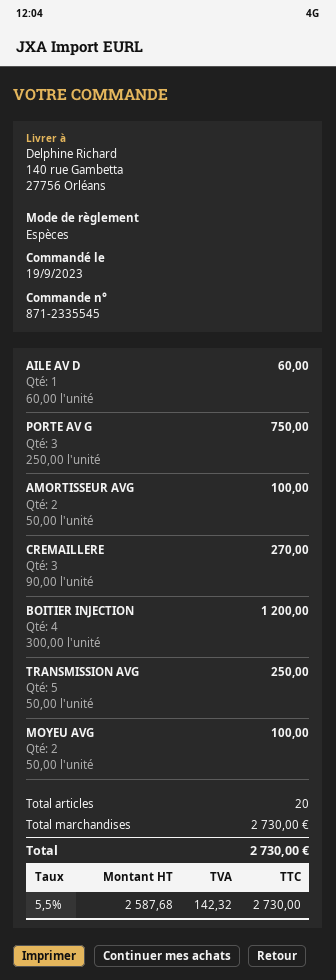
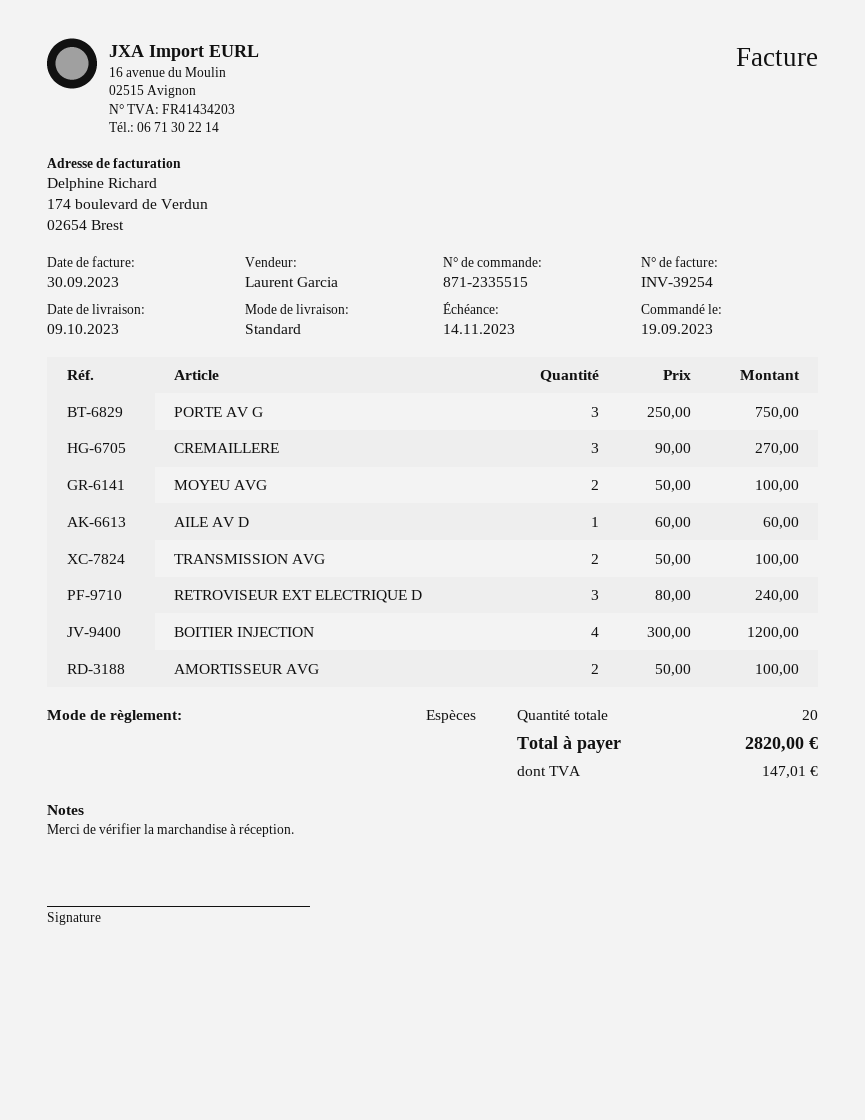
order number: 871-2335545 -> 871-2335515
TRANSMISSION AVG: 5 x 50.00 = 250.00 -> 2 x 50.00 = 100.00
RETROVISEUR EXT ELECTRIQUE D: none -> 3 x 80.00 = 240.00
tax: 142.32 -> 147.01
total: 2730.00 -> 2820.00

